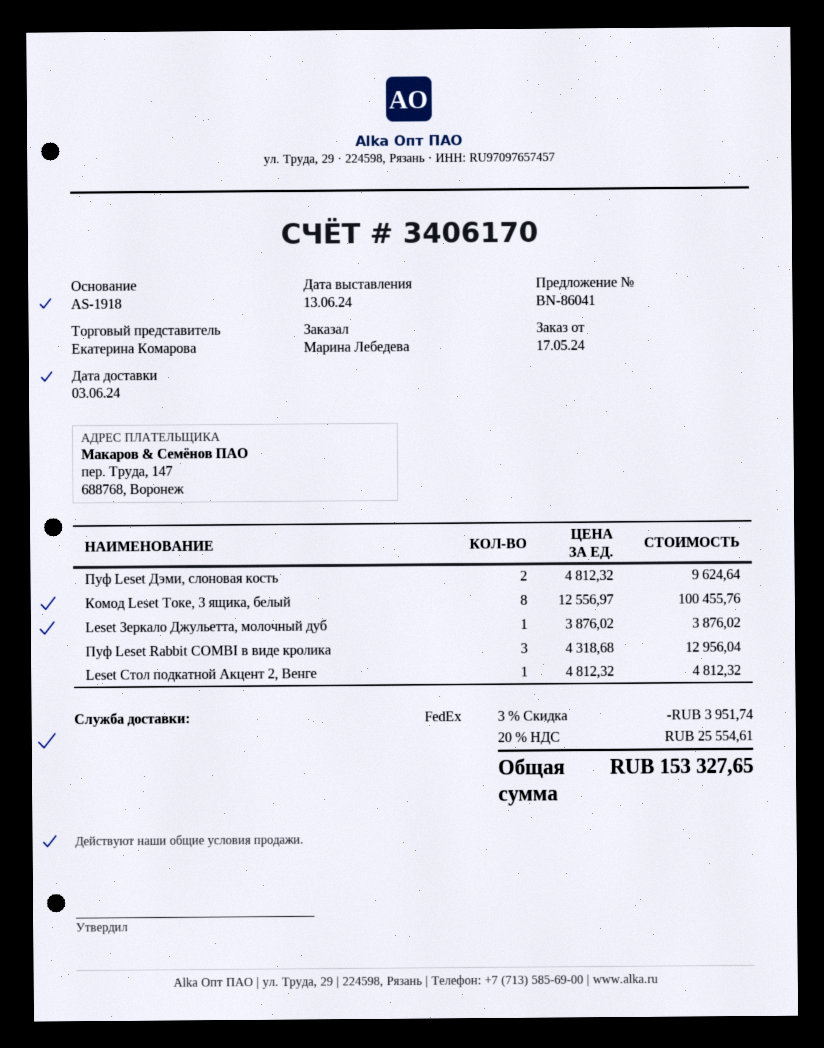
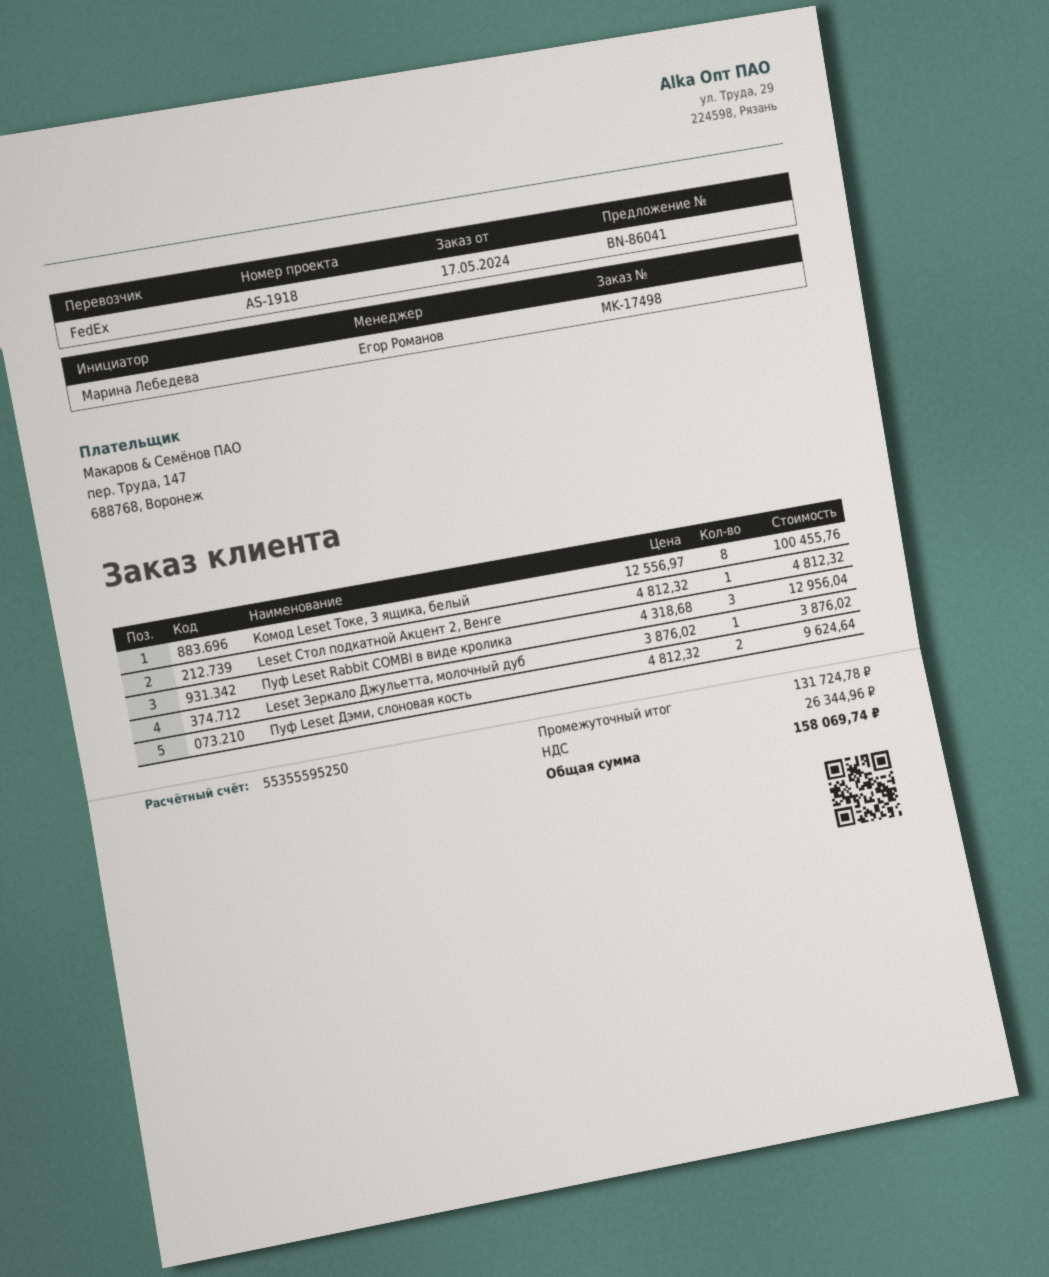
sales rep: Екатерина Комарова -> Егор Романов
discount: 3% = 3951.74 -> none
tax: 25554.61 -> 26344.96
total: 153327.65 -> 158069.74

